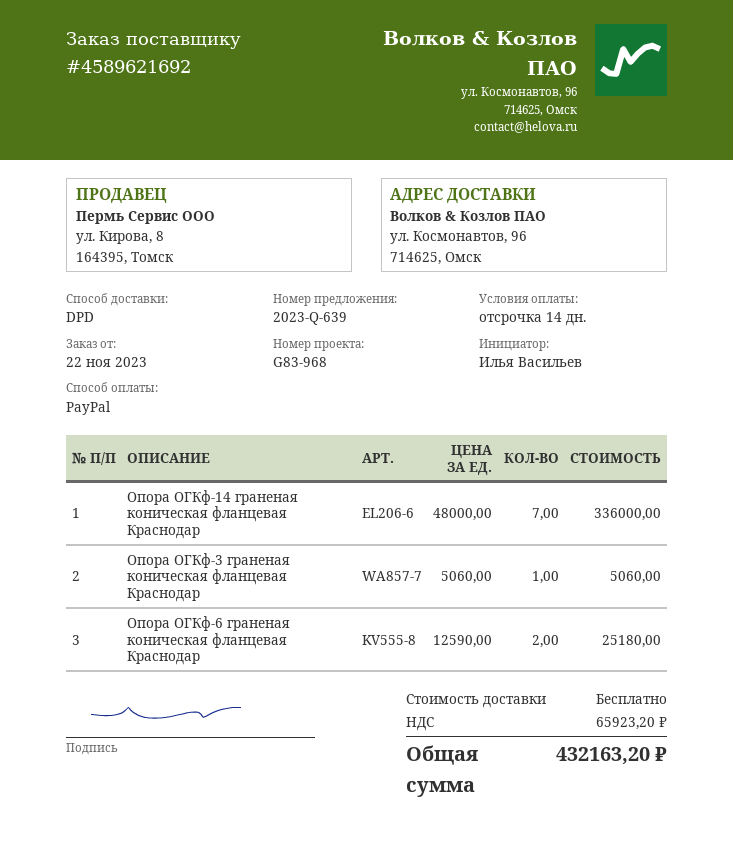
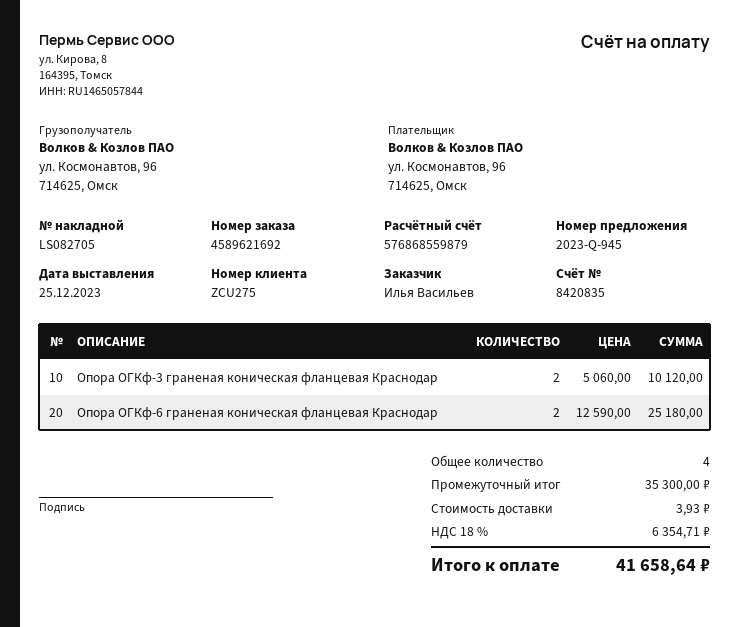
quote number: 2023-Q-639 -> 2023-Q-945
Опора ОГКф-14 граненая коническая фланцевая Краснодар: 7 x 48000.00 = 336000.00 -> none
Опора ОГКф-3 граненая коническая фланцевая Краснодар: 1 x 5060.00 = 5060.00 -> 2 x 5060.00 = 10120.00
shipping: 0.00 -> 3.93
tax: 65923.20 -> 6354.71
total: 432163.20 -> 41658.64

